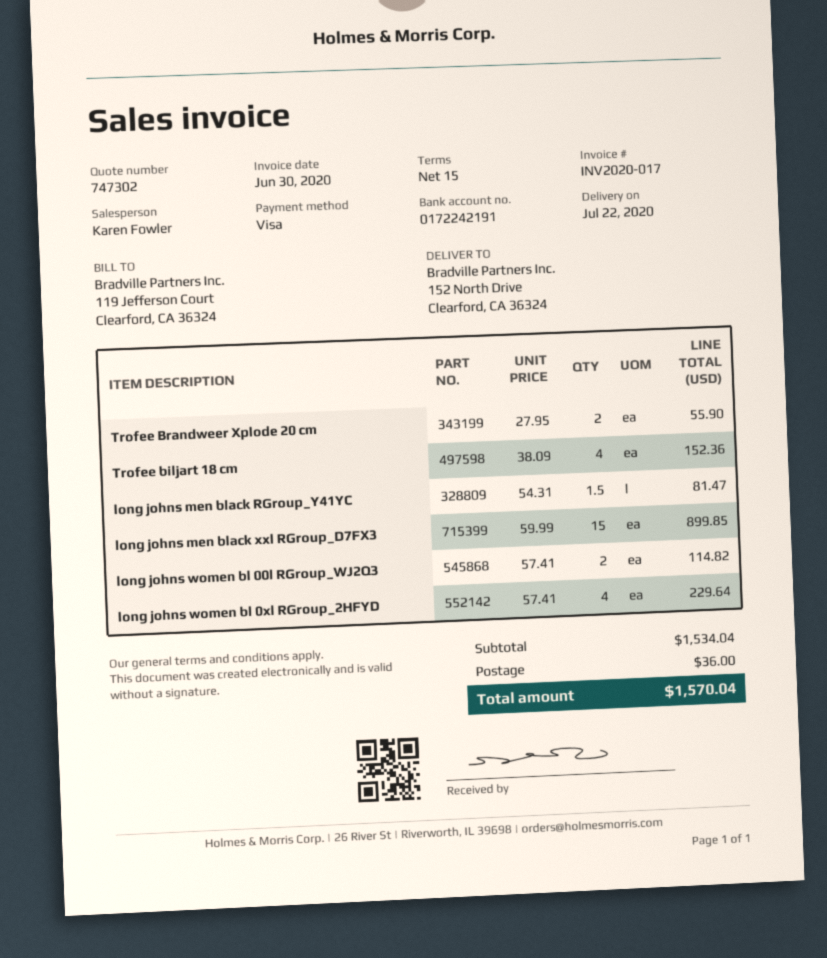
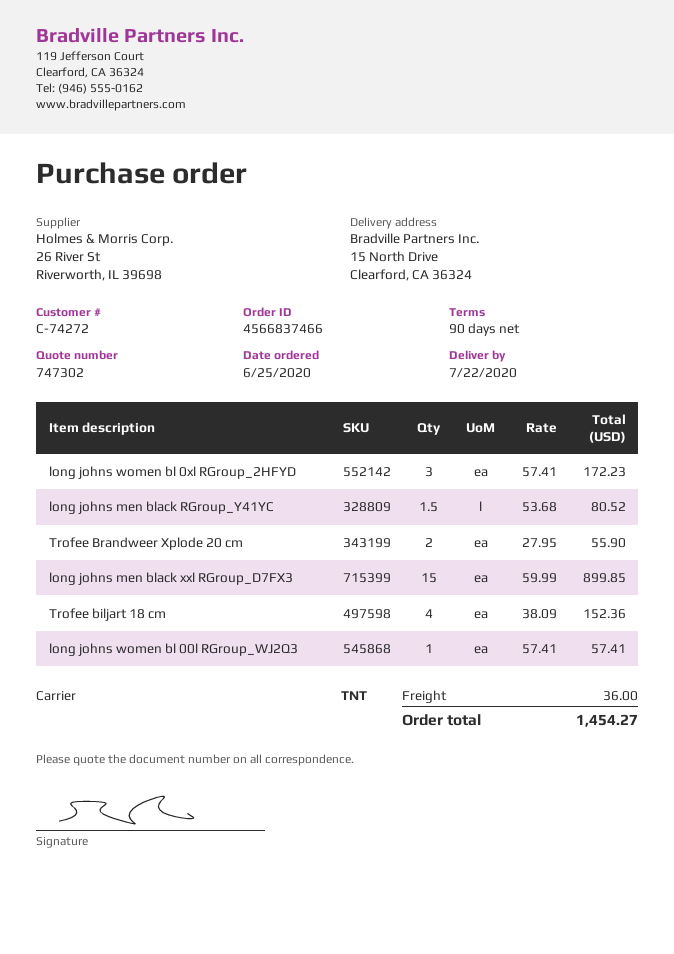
payment terms: 15 days -> 90 days
ship to: 152 North Drive, Clearford, CA 36324 -> 15 North Drive, Clearford, CA 36324
long johns men black RGroup_Y41YC: 1.5 x 54.31 = 81.47 -> 1.5 x 53.68 = 80.52
long johns women bl 00l RGroup_WJ2Q3: 2 x 57.41 = 114.82 -> 1 x 57.41 = 57.41
long johns women bl 0xl RGroup_2HFYD: 4 x 57.41 = 229.64 -> 3 x 57.41 = 172.23
total: 1570.04 -> 1454.27

